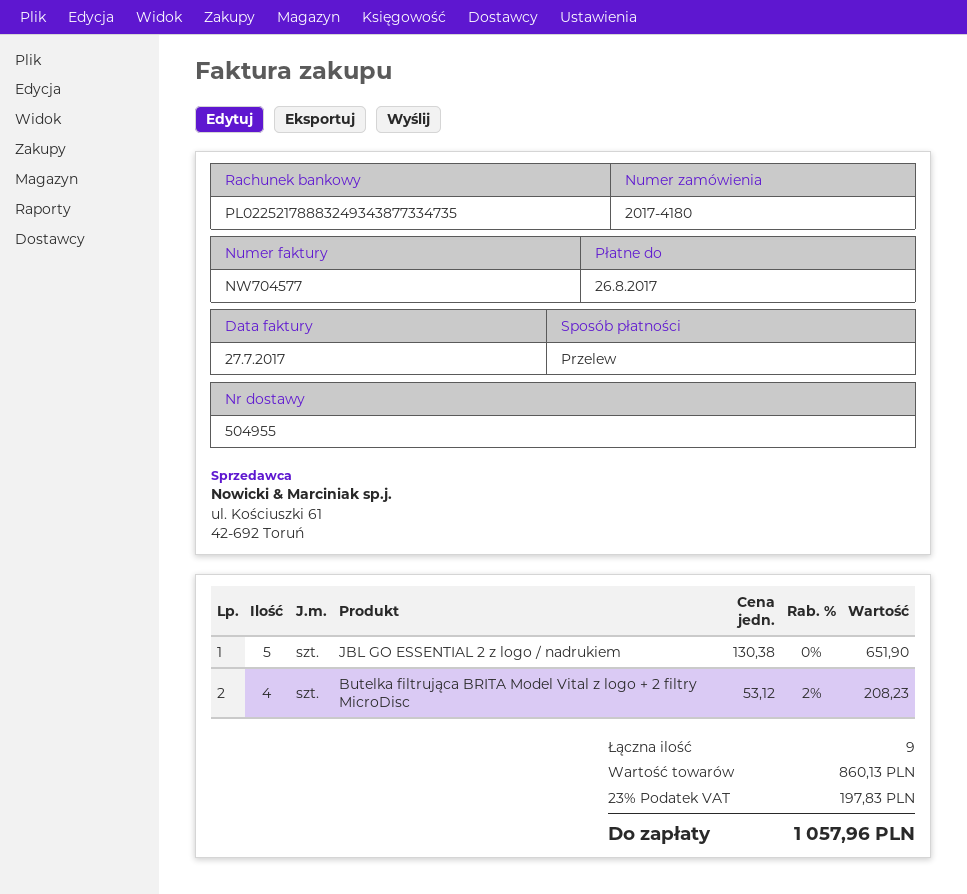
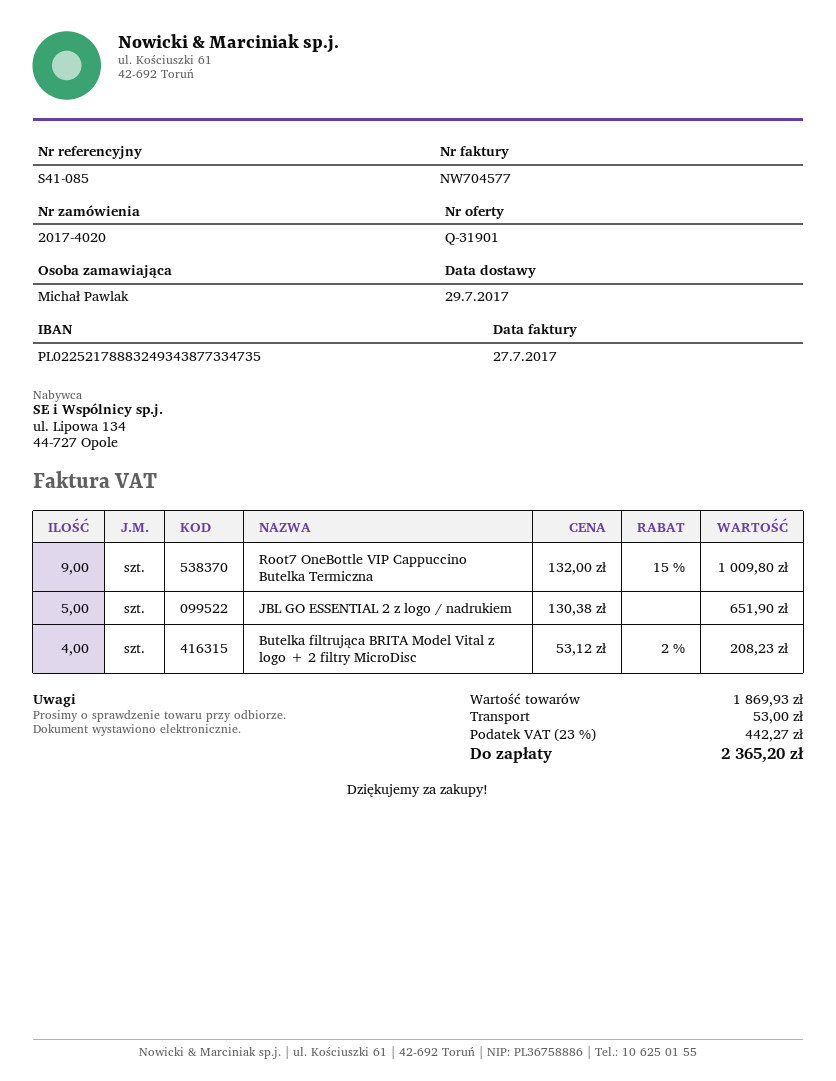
order number: 2017-4180 -> 2017-4020
Root7 OneBottle VIP Cappuccino Butelka Termiczna: none -> 9 x 132.00 - 15% = 1009.80
subtotal: 860.13 -> 1869.93
shipping: none -> 53.00
tax: 23% = 197.83 -> 23% = 442.27
total: 1057.96 -> 2365.20

